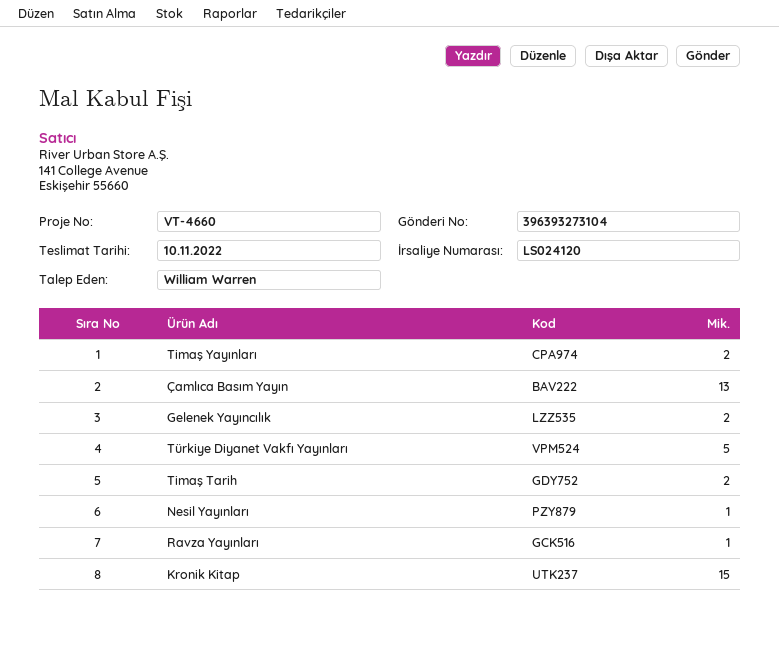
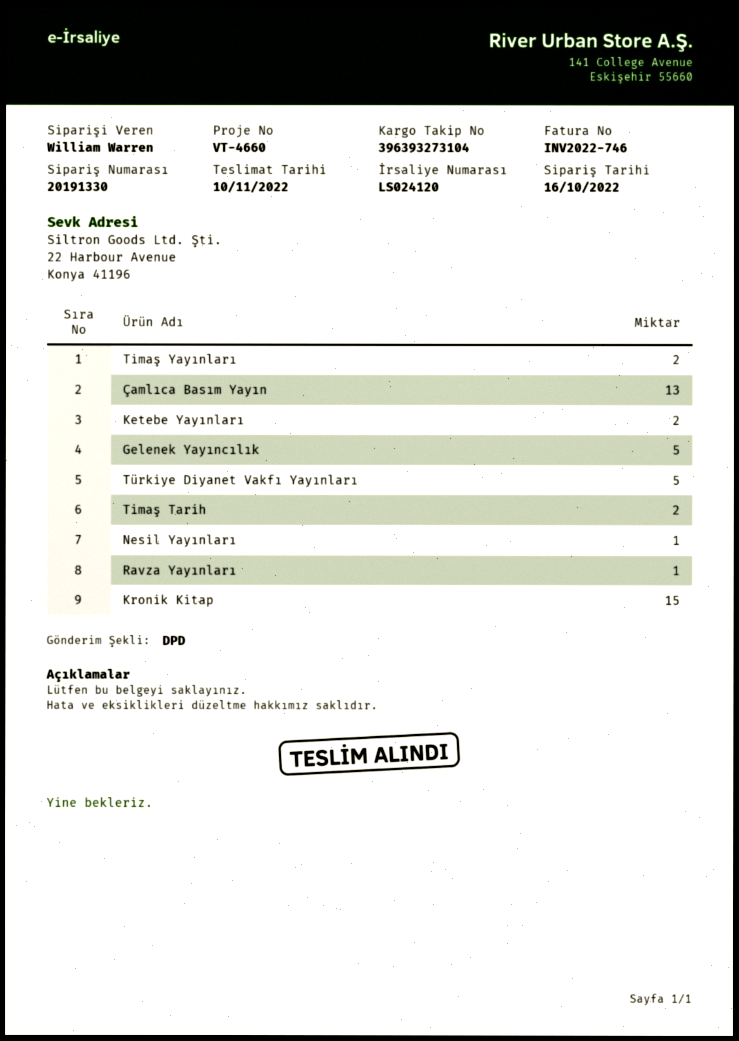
Gelenek Yayıncılık: 2 -> 5
Ketebe Yayınları: none -> 2

